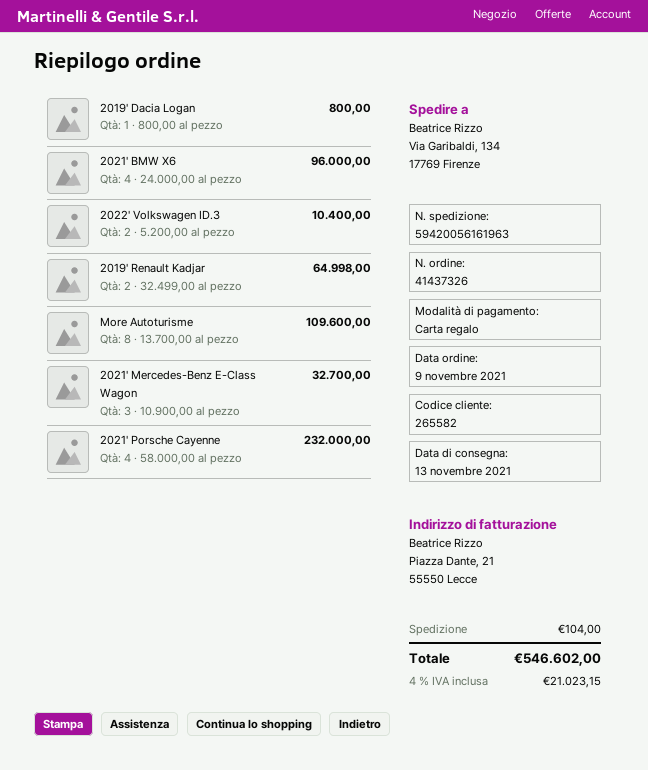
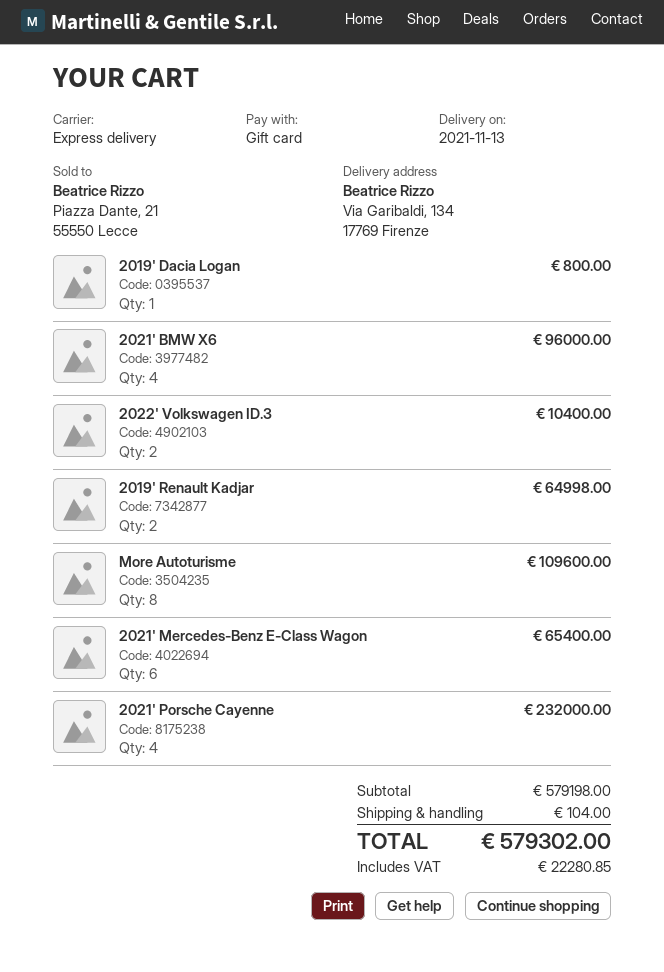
2021' Mercedes-Benz E-Class Wagon: 3 for 32700.00 -> 6 for 65400.00
tax: 21023.15 -> 22280.85
total: 546602.00 -> 579302.00

